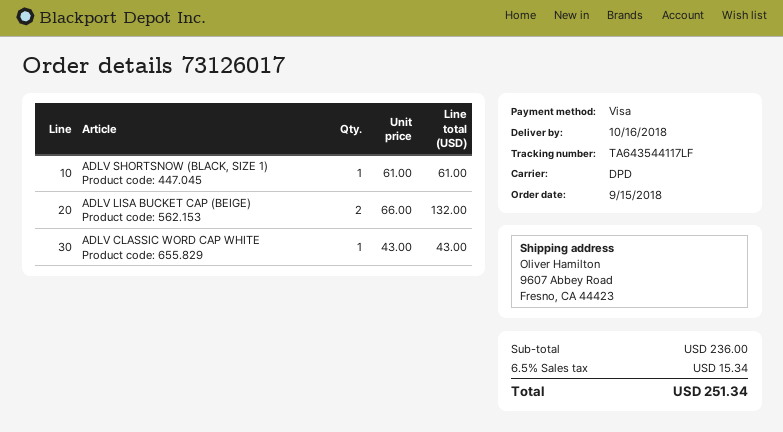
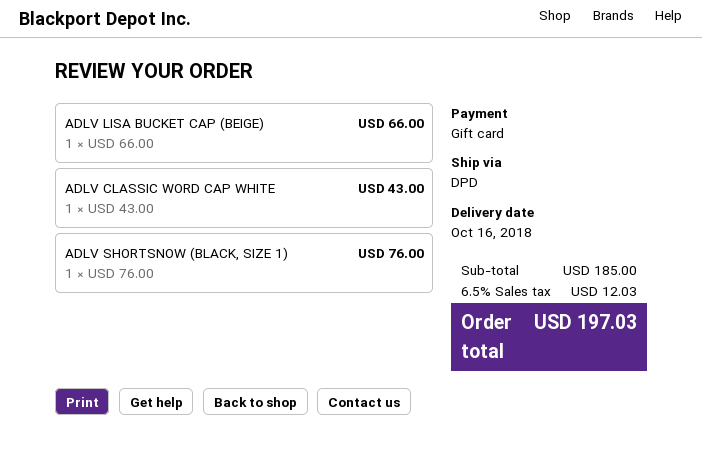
payment method: Visa -> gift card
ADLV SHORTSNOW (BLACK, SIZE 1): 1 x 61.00 = 61.00 -> 1 x 76.00 = 76.00
ADLV LISA BUCKET CAP (BEIGE): 2 x 66.00 = 132.00 -> 1 x 66.00 = 66.00
subtotal: 236.00 -> 185.00
tax: 6.5% = 15.34 -> 6.5% = 12.03
total: 251.34 -> 197.03

